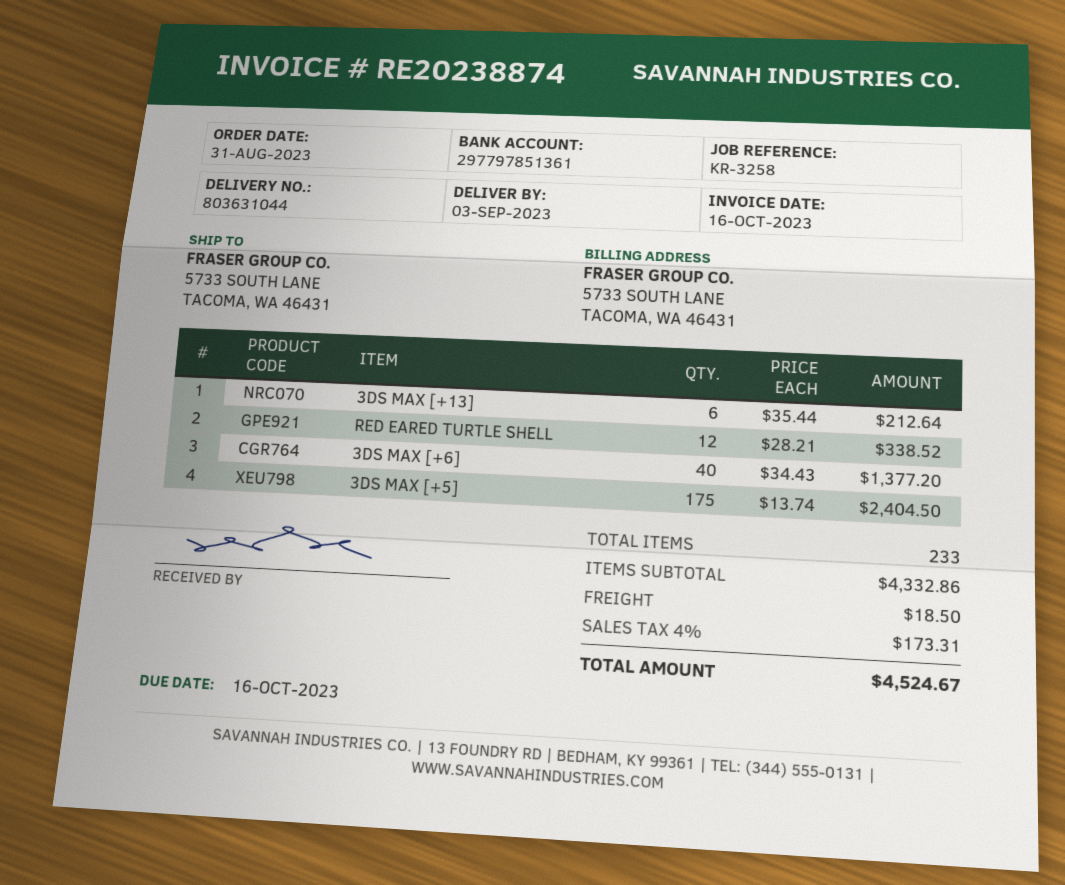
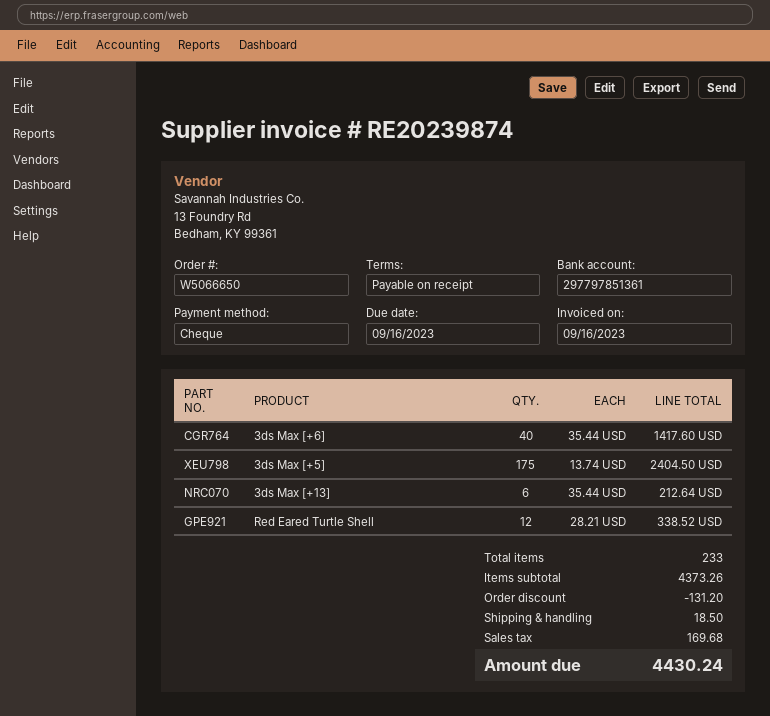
invoice number: RE20238874 -> RE20239874
invoice date: 2023-10-16 -> 2023-09-16
due date: 2023-10-16 -> 2023-09-16
3DS MAX [+6]: 40 x 34.43 = 1377.20 -> 40 x 35.44 = 1417.60
subtotal: 4332.86 -> 4373.26
discount: none -> 131.20
tax: 173.31 -> 169.68
total: 4524.67 -> 4430.24

